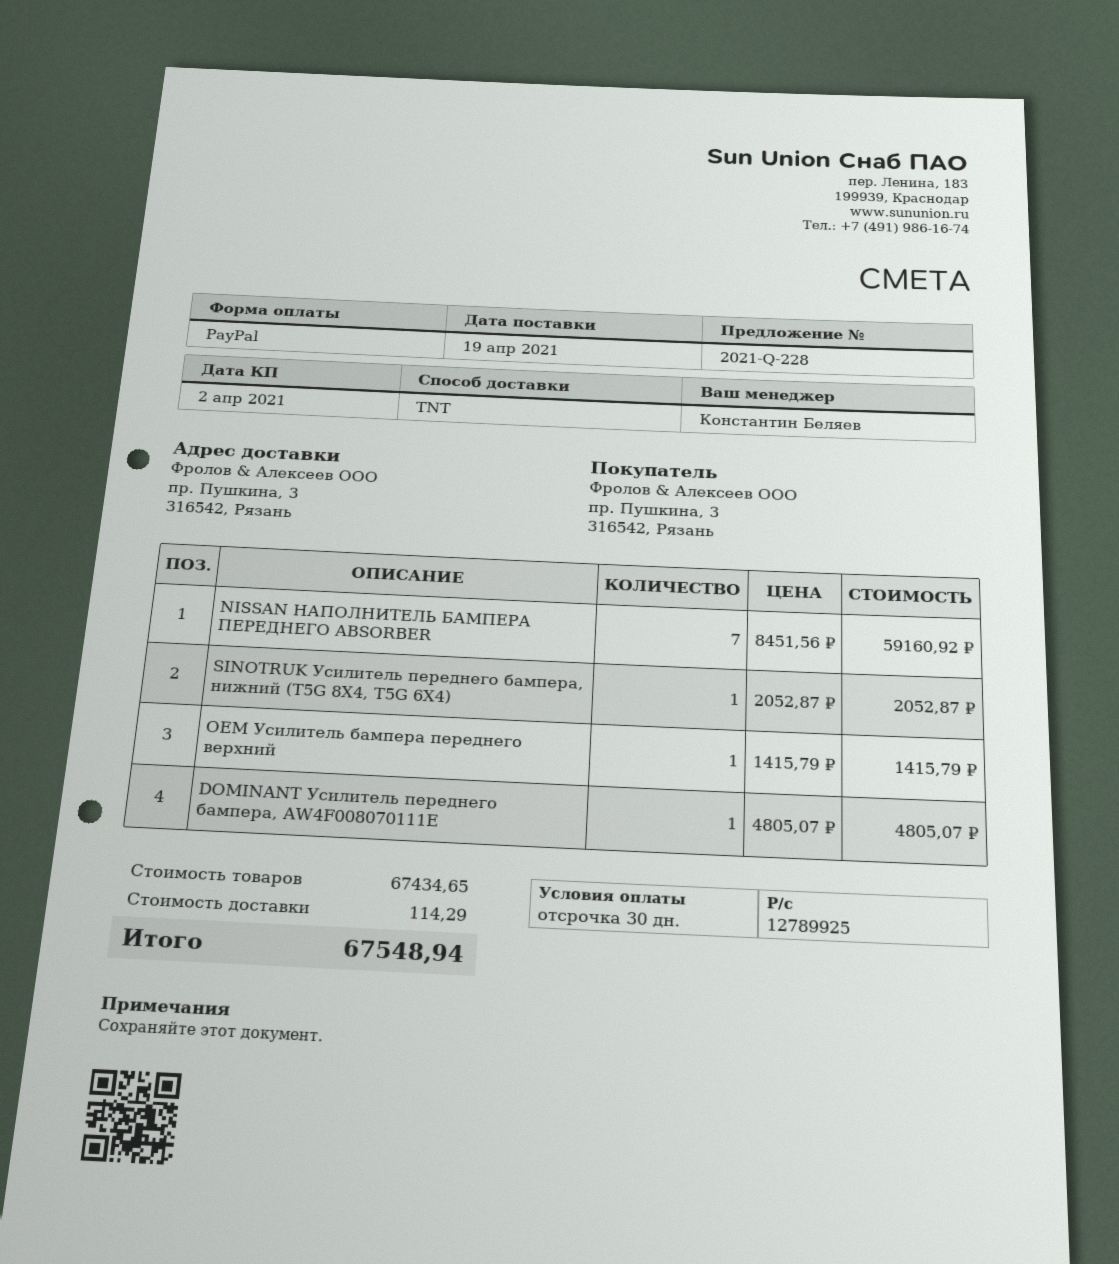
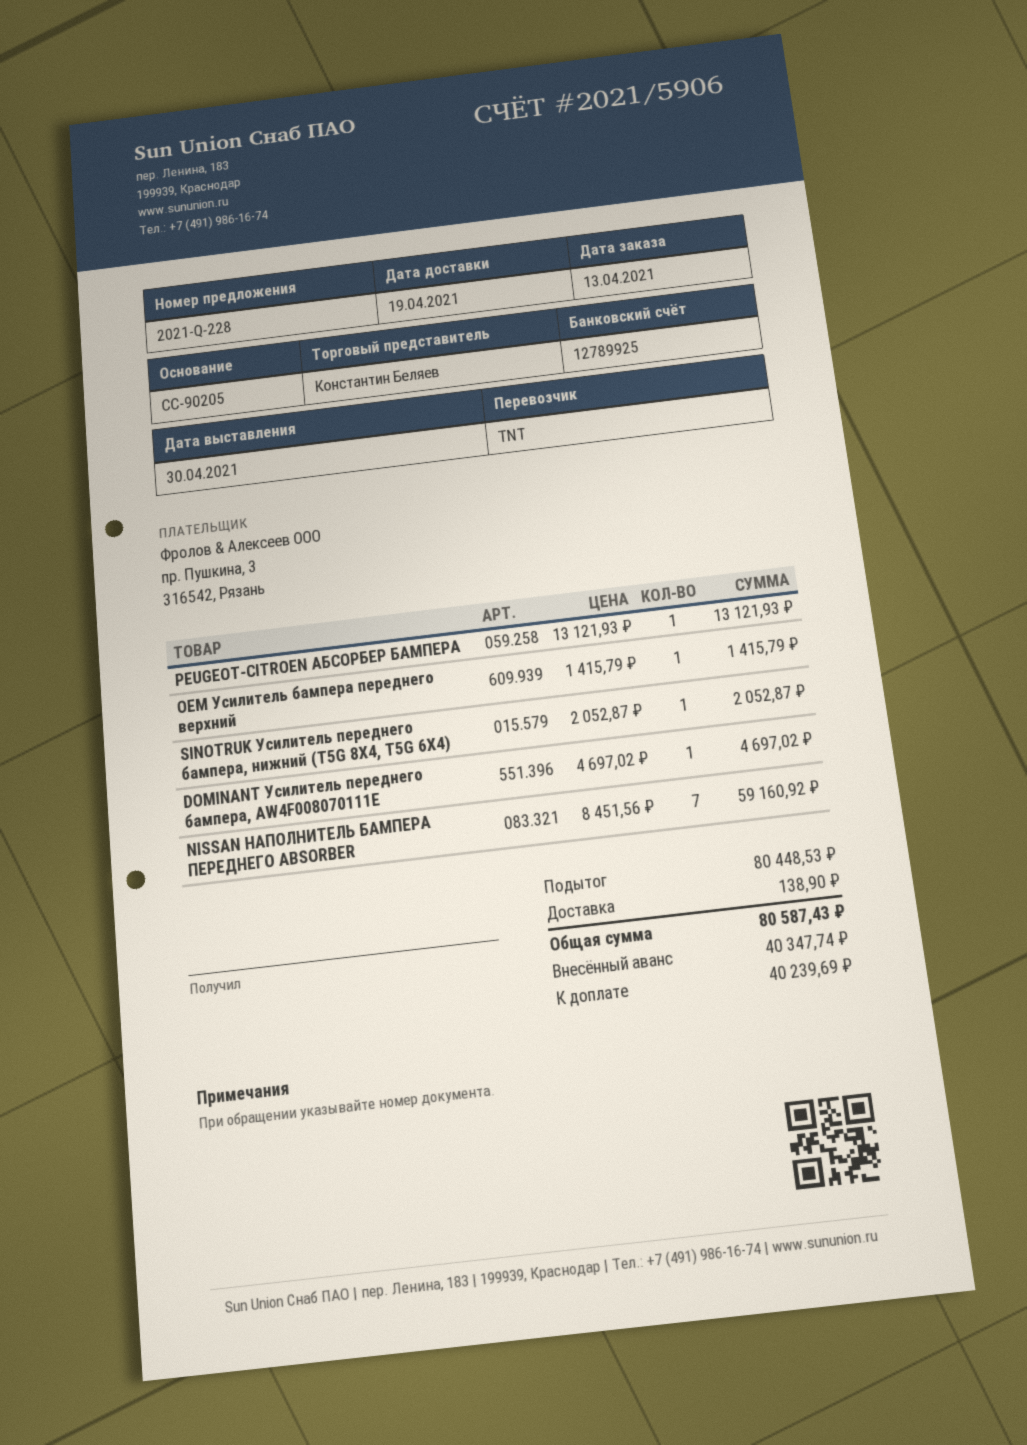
DOMINANT Усилитель переднего бампера, AW4F008070111E: 1 x 4805.07 = 4805.07 -> 1 x 4697.02 = 4697.02
PEUGEOT-CITROEN АБСОРБЕР БАМПЕРА: none -> 1 x 13121.93 = 13121.93
subtotal: 67434.65 -> 80448.53
shipping: 114.29 -> 138.90
total: 67548.94 -> 80587.43

